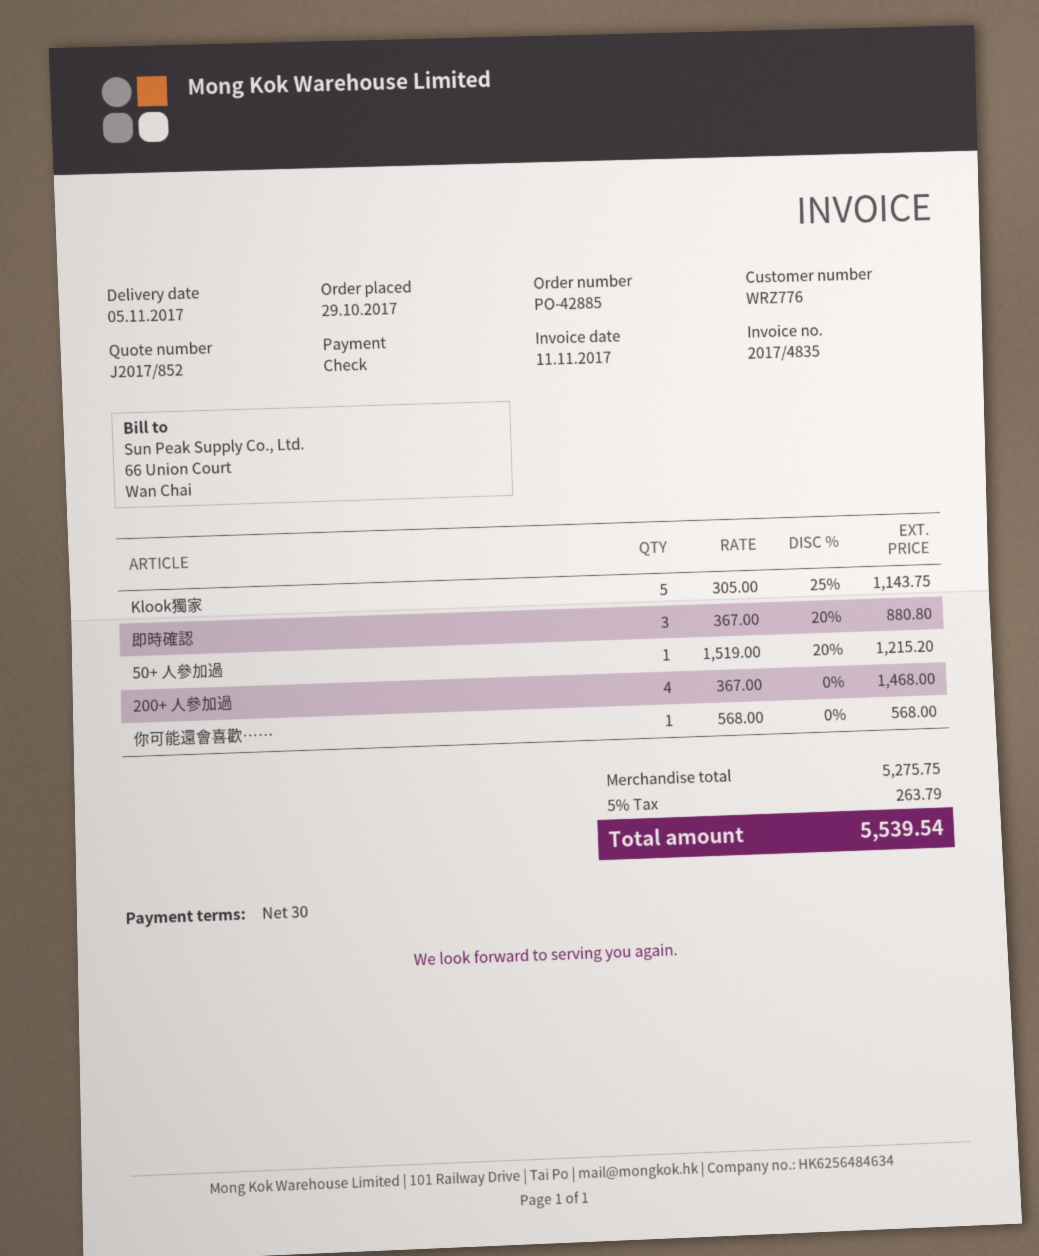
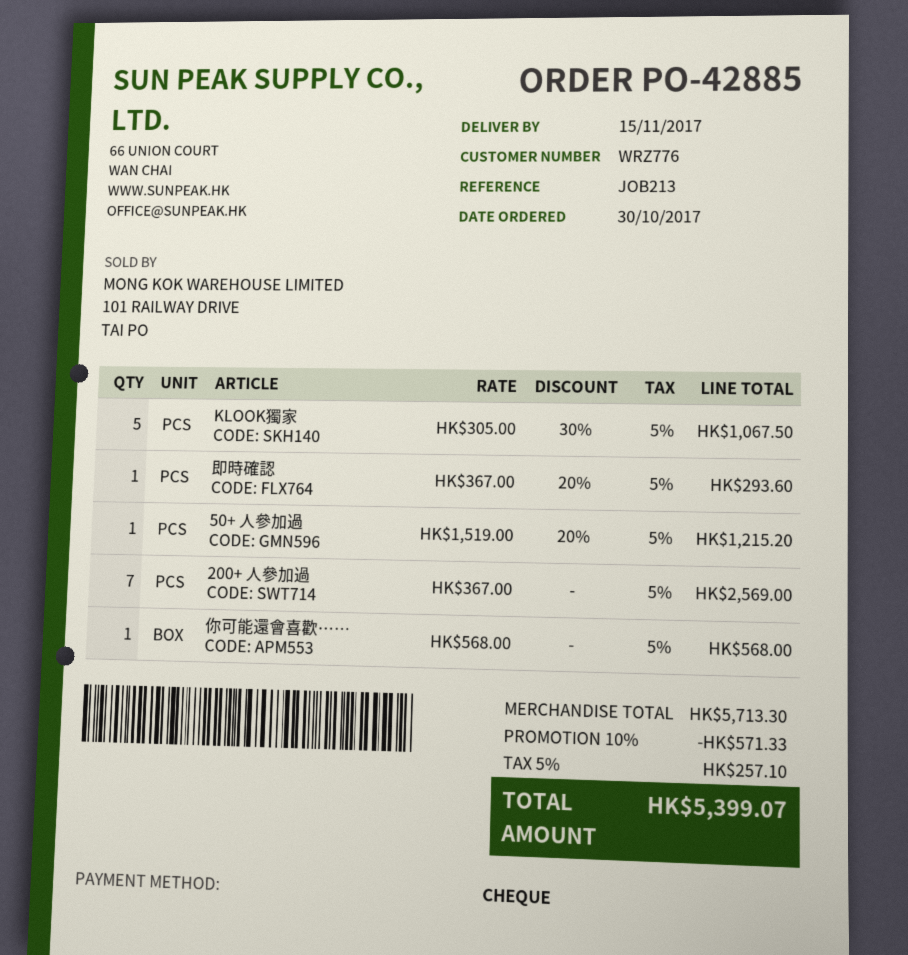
order date: 2017-10-29 -> 2017-10-30
delivery date: 2017-11-05 -> 2017-11-15
Klook獨家: 5 x 305.00 - 25% = 1143.75 -> 5 x 305.00 - 30% = 1067.50
即時確認: 3 x 367.00 - 20% = 880.80 -> 1 x 367.00 - 20% = 293.60
200+ 人參加過: 4 x 367.00 = 1468.00 -> 7 x 367.00 = 2569.00
subtotal: 5275.75 -> 5713.30
discount: none -> 10% = 571.33
tax: 5% = 263.79 -> 5% = 257.10
total: 5539.54 -> 5399.07

